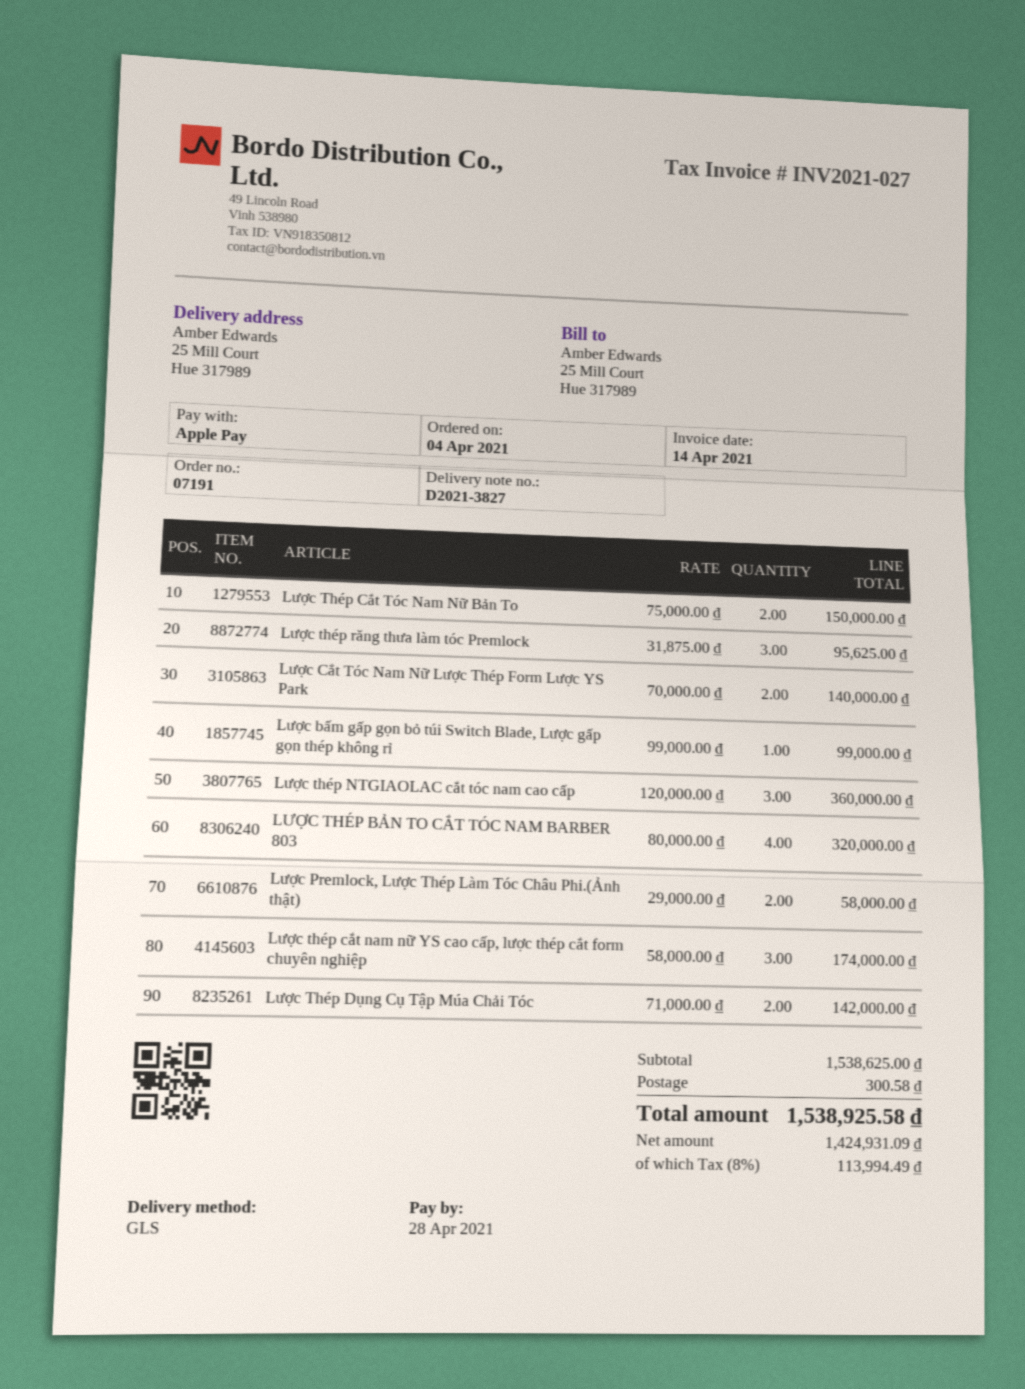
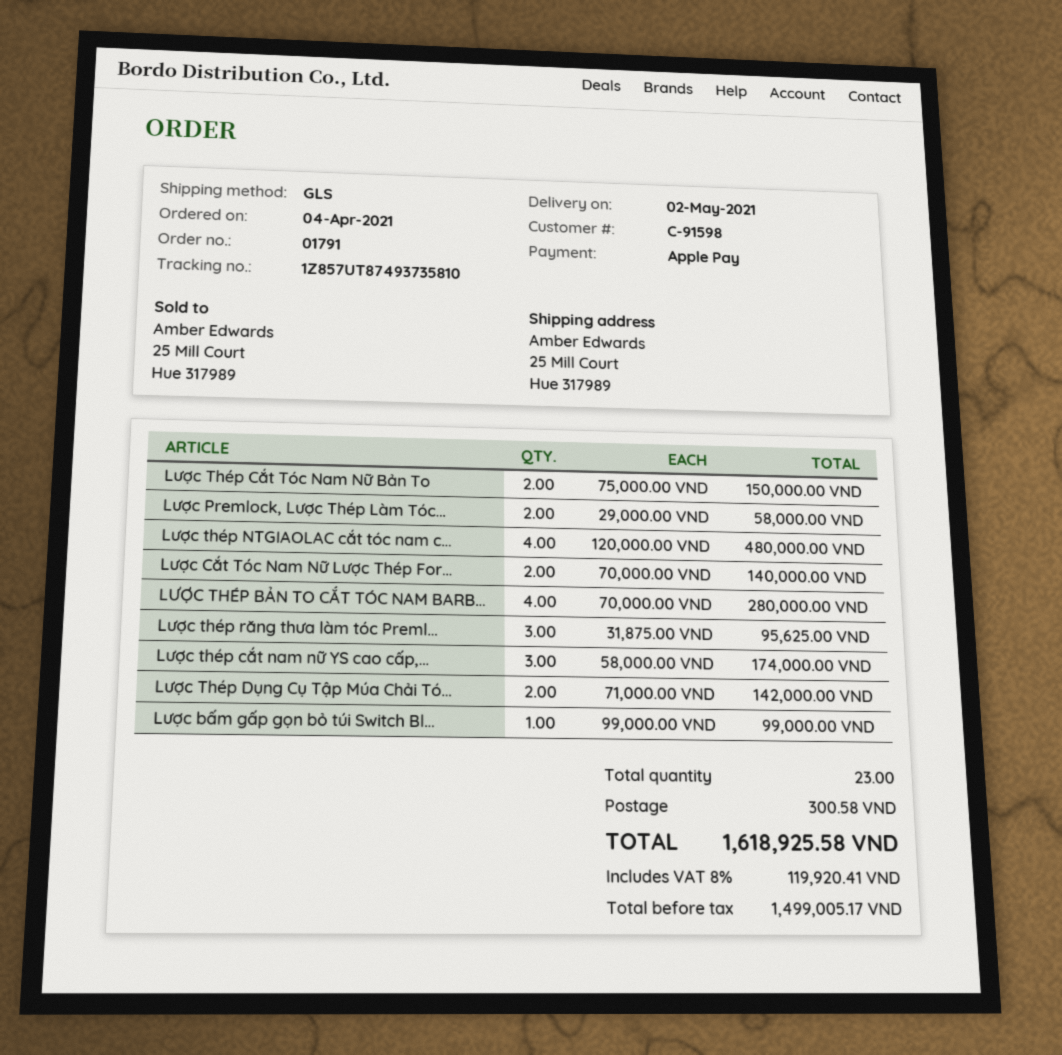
order number: 07191 -> 01791
Lược thép NTGIAOLAC cắt tóc nam cao cấp: 3 x 120000.00 = 360000.00 -> 4 x 120000.00 = 480000.00
LƯỢC THÉP BẢN TO CẮT TÓC NAM BARBER 803: 4 x 80000.00 = 320000.00 -> 4 x 70000.00 = 280000.00
net: 1424931.09 -> 1499005.17
tax: 8% = 113994.49 -> 8% = 119920.41
total: 1538925.58 -> 1618925.58

